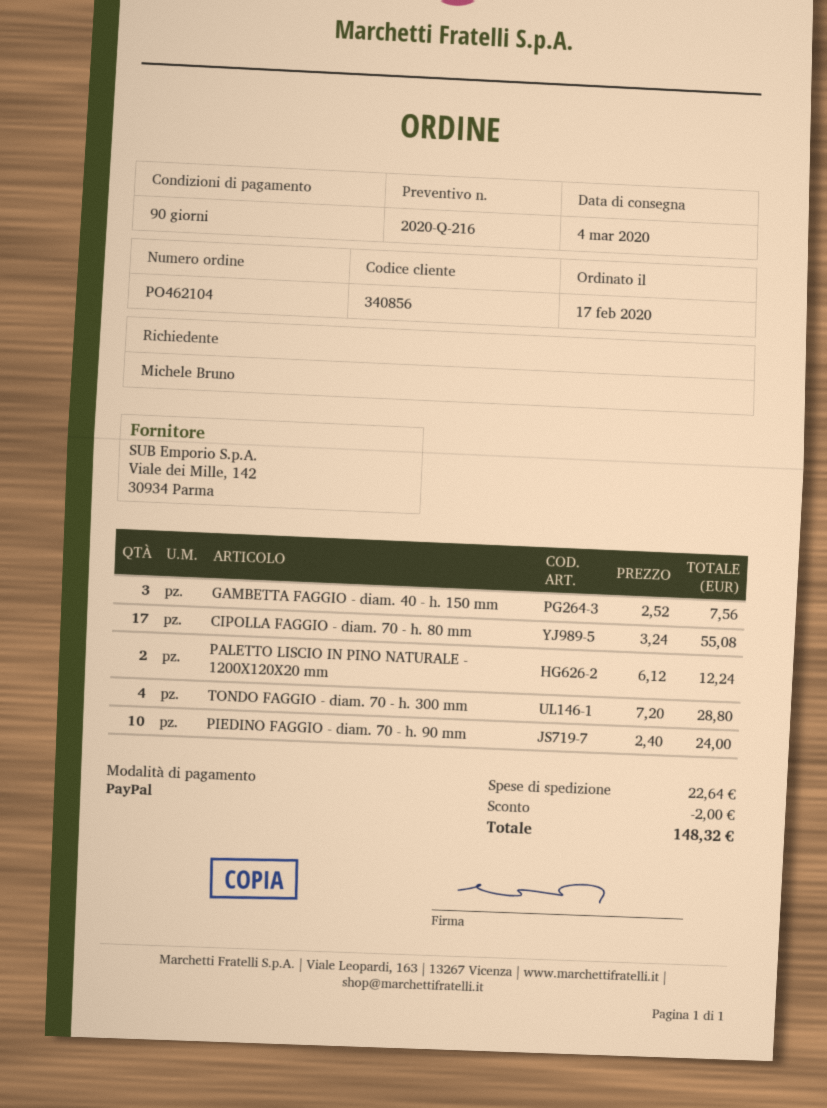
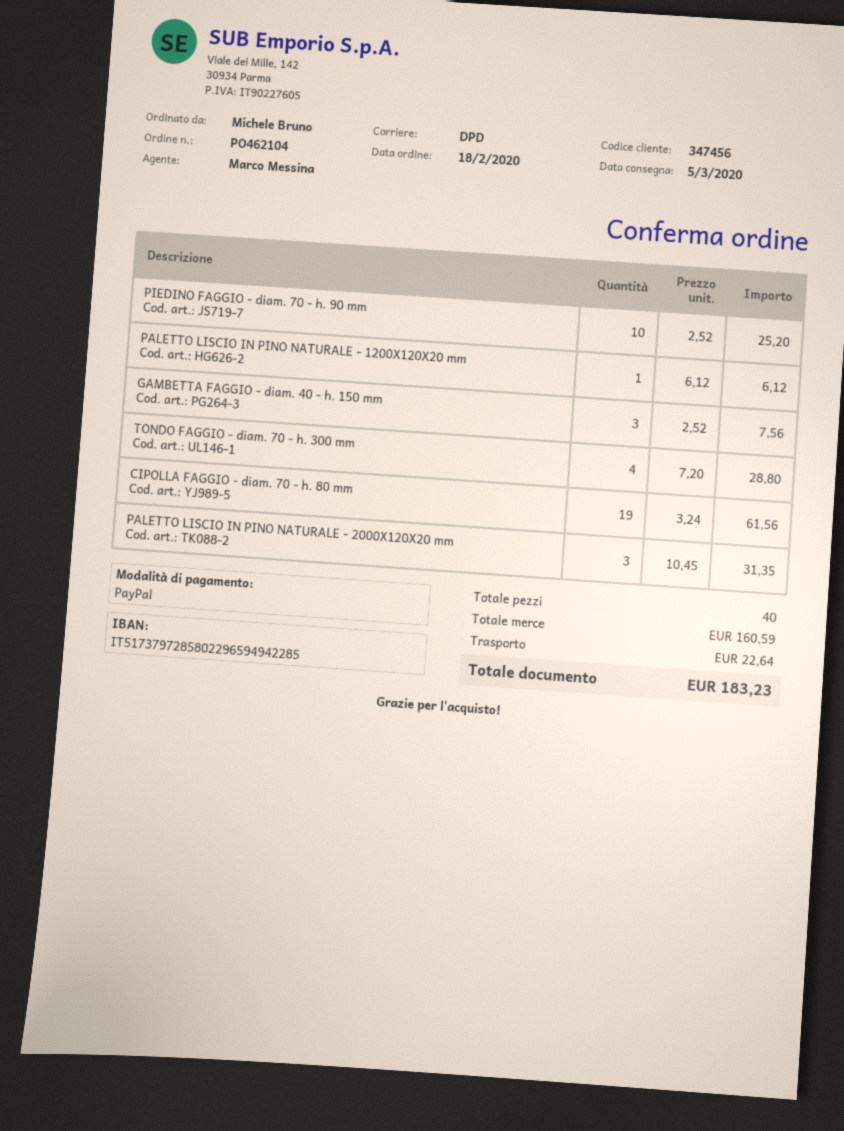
order date: 2020-02-17 -> 2020-02-18
delivery date: 2020-03-04 -> 2020-03-05
customer number: 340856 -> 347456
CIPOLLA FAGGIO - diam. 70 - h. 80 mm: 17 x 3.24 = 55.08 -> 19 x 3.24 = 61.56
PALETTO LISCIO IN PINO NATURALE - 1200X120X20 mm: 2 x 6.12 = 12.24 -> 1 x 6.12 = 6.12
PIEDINO FAGGIO - diam. 70 - h. 90 mm: 10 x 2.40 = 24.00 -> 10 x 2.52 = 25.20
PALETTO LISCIO IN PINO NATURALE - 2000X120X20 mm: none -> 3 x 10.45 = 31.35
discount: 2.00 -> none
total: 148.32 -> 183.23

